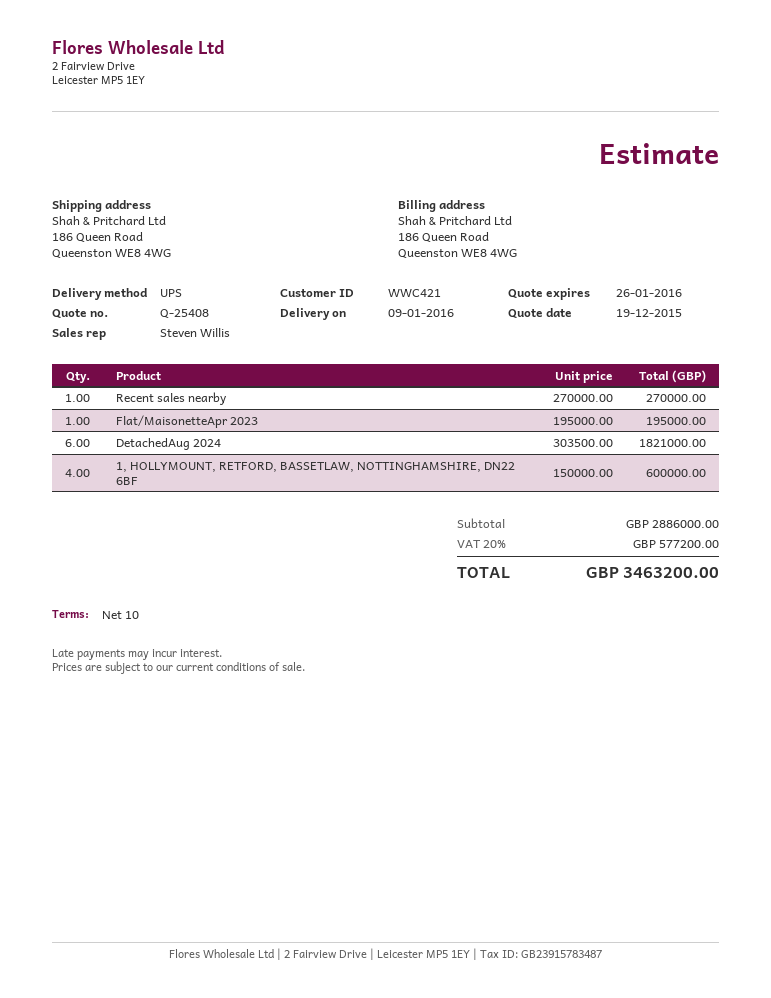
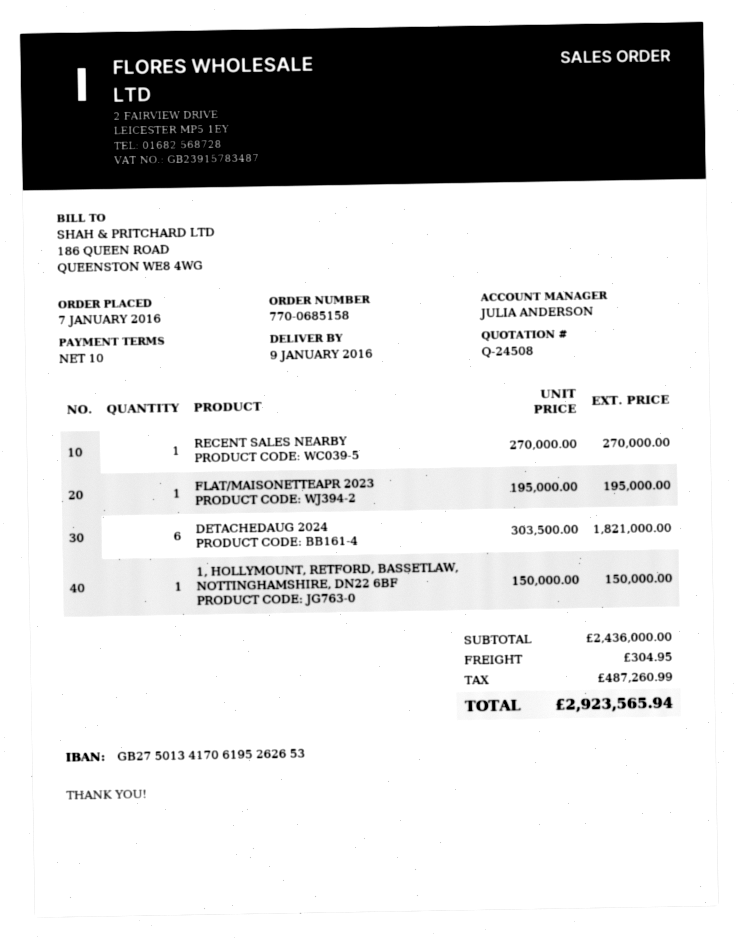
quote number: Q-25408 -> Q-24508
sales rep: Steven Willis -> JULIA ANDERSON
1, HOLLYMOUNT, RETFORD, BASSETLAW, NOTTINGHAMSHIRE, DN22 6BF: 4 x 150000.00 = 600000.00 -> 1 x 150000.00 = 150000.00
subtotal: 2886000.00 -> 2436000.00
shipping: none -> 304.95
tax: 577200.00 -> 487260.99
total: 3463200.00 -> 2923565.94

